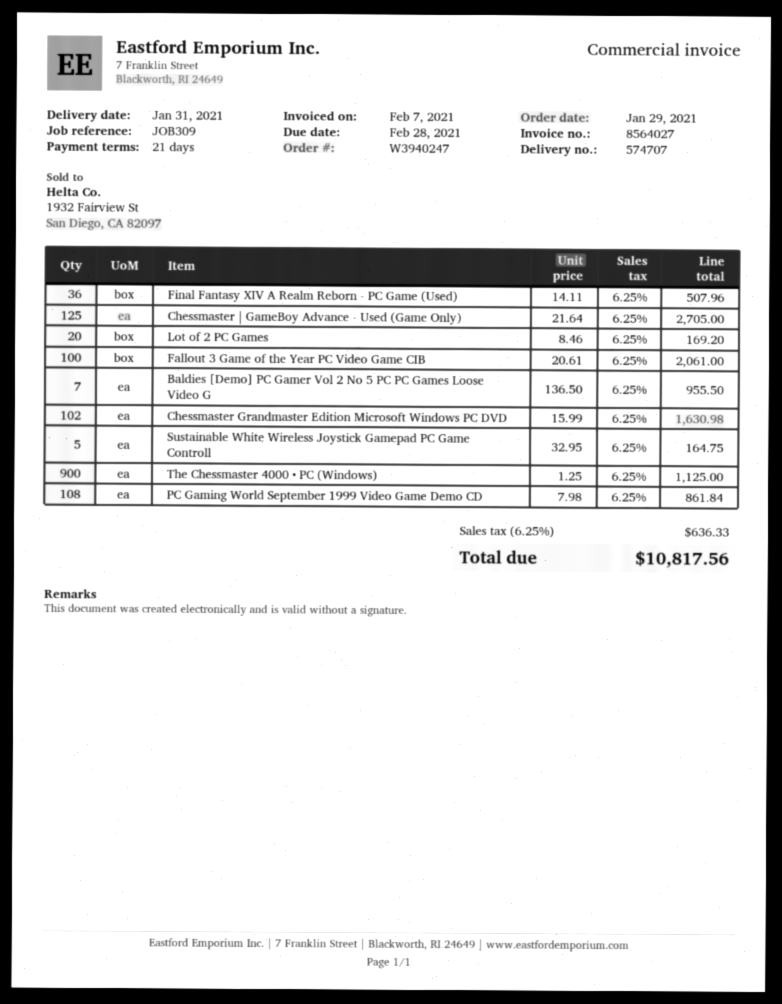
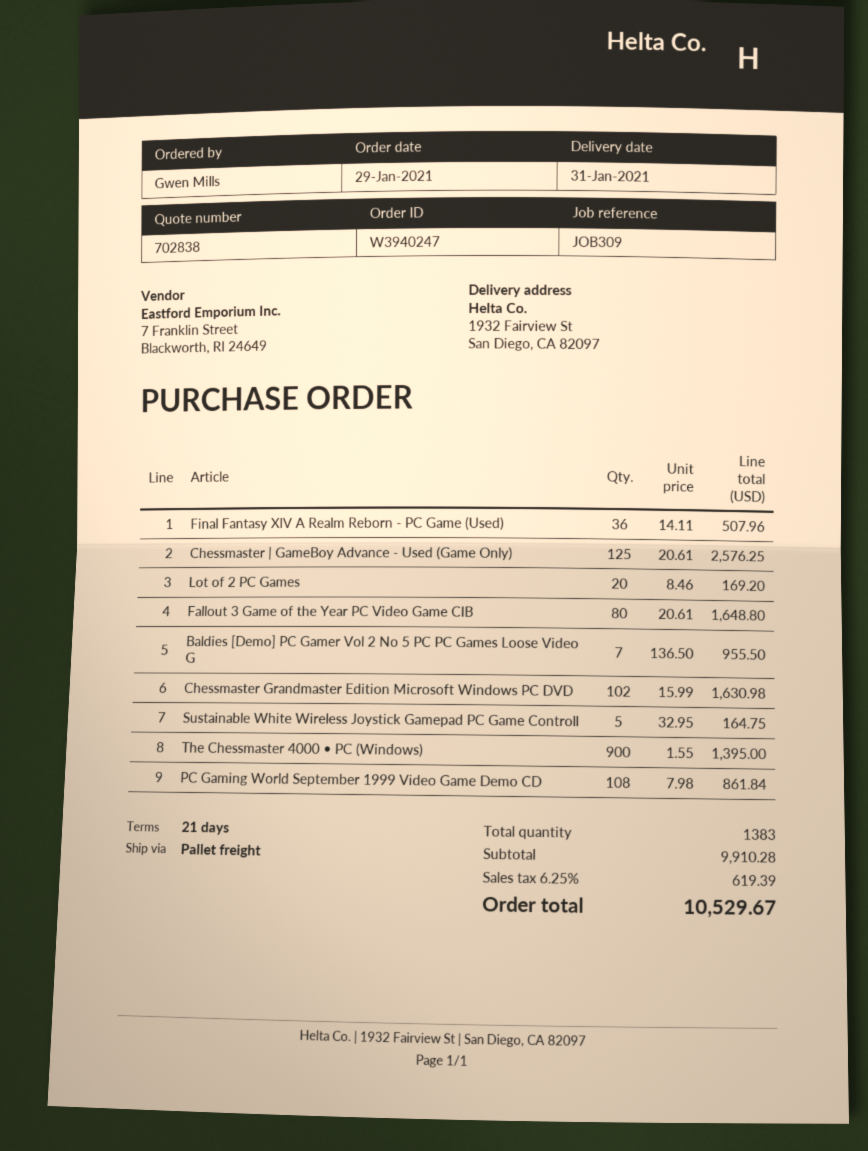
Chessmaster | GameBoy Advance - Used (Game Only): 125 x 21.64 = 2705.00 -> 125 x 20.61 = 2576.25
Fallout 3 Game of the Year PC Video Game CIB: 100 x 20.61 = 2061.00 -> 80 x 20.61 = 1648.80
The Chessmaster 4000 • PC (Windows): 900 x 1.25 = 1125.00 -> 900 x 1.55 = 1395.00
tax: 6.25% = 636.33 -> 6.25% = 619.39
total: 10817.56 -> 10529.67

